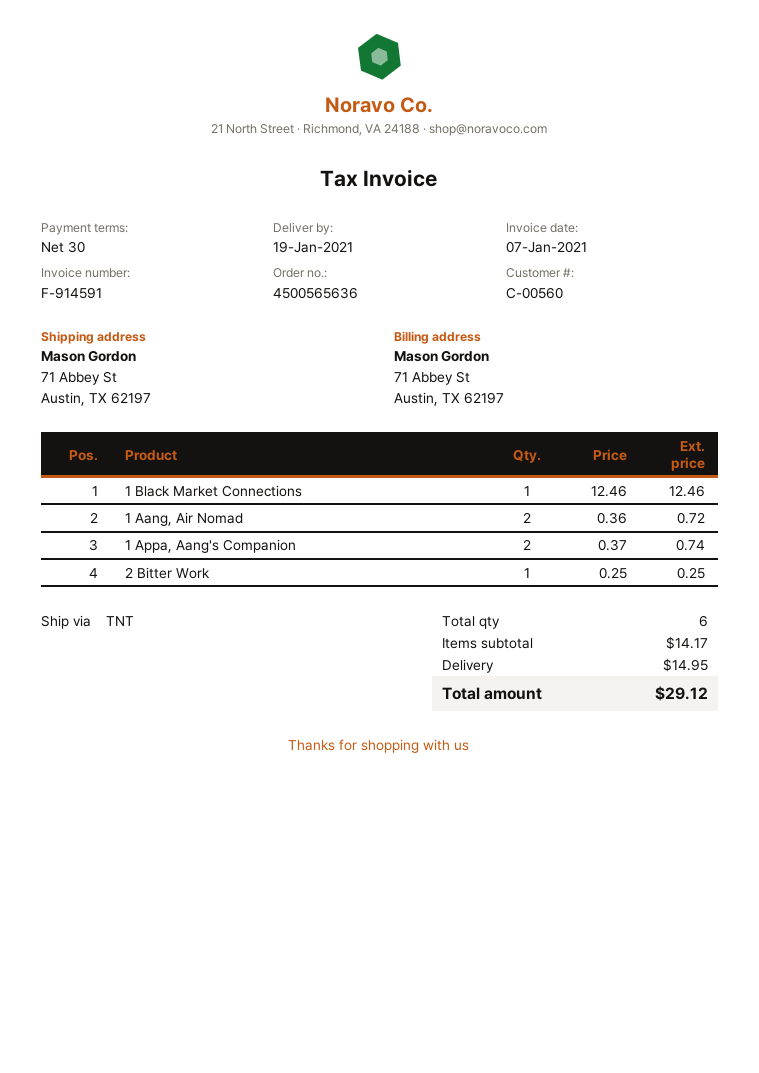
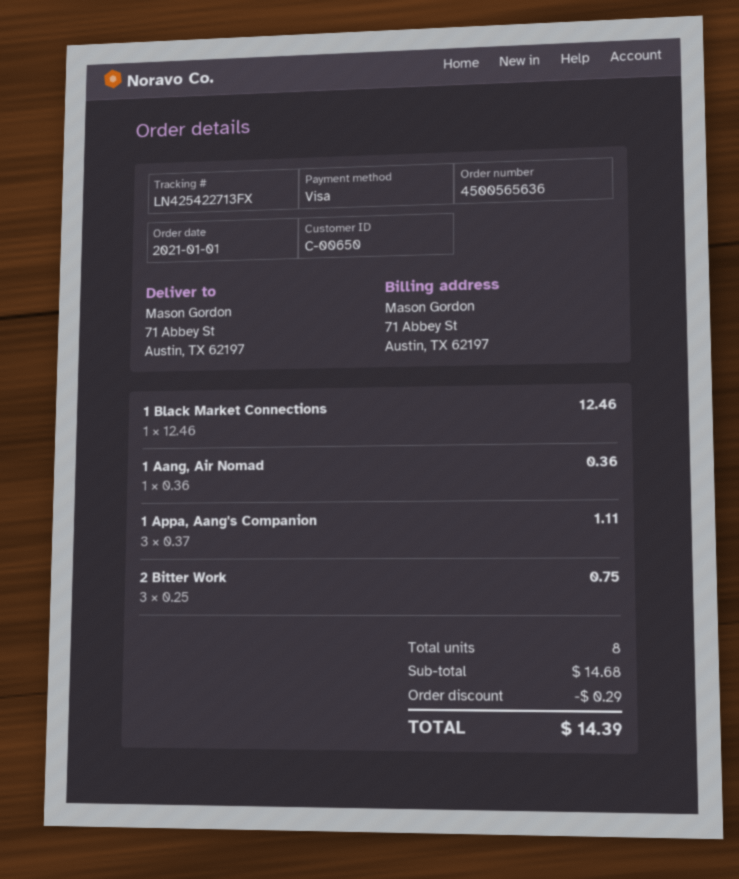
customer number: C-00560 -> C-00650
1 Aang, Air Nomad: 2 x 0.36 = 0.72 -> 1 x 0.36 = 0.36
1 Appa, Aang's Companion: 2 x 0.37 = 0.74 -> 3 x 0.37 = 1.11
2 Bitter Work: 1 x 0.25 = 0.25 -> 3 x 0.25 = 0.75
total quantity: 6 -> 8
subtotal: 14.17 -> 14.68
discount: none -> 0.29
shipping: 14.95 -> none
total: 29.12 -> 14.39

